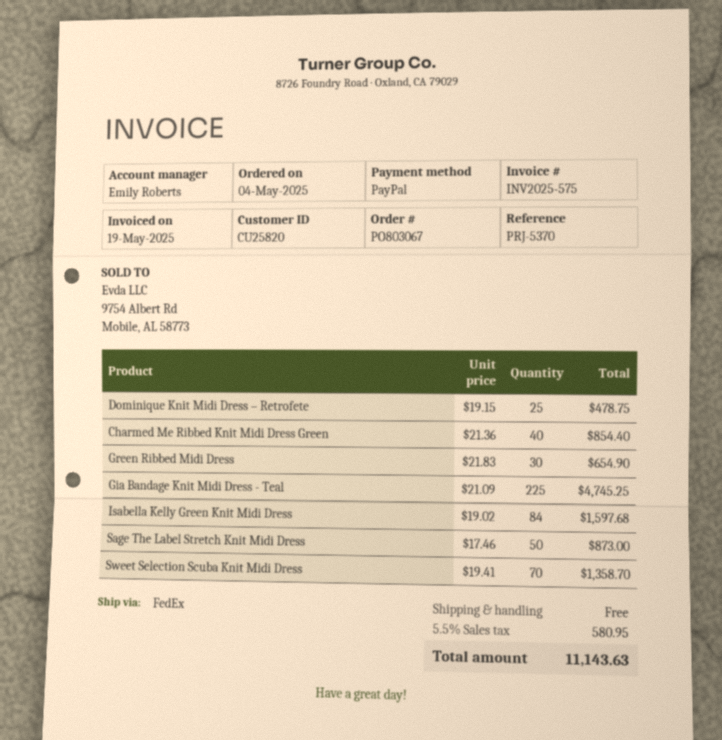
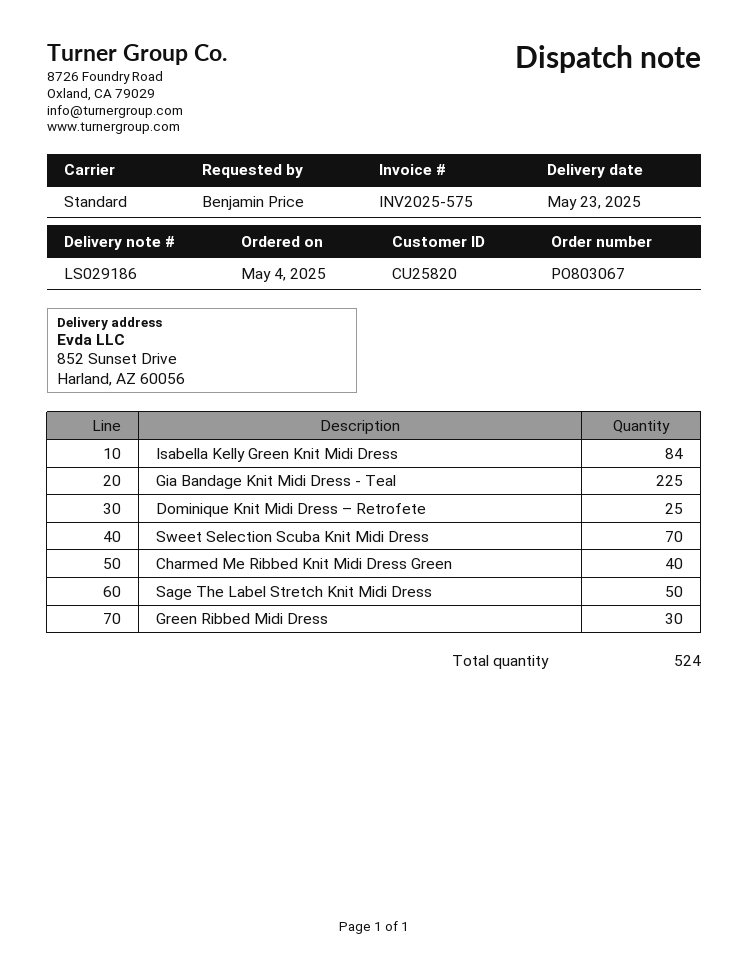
shipping method: FedEx -> standard

